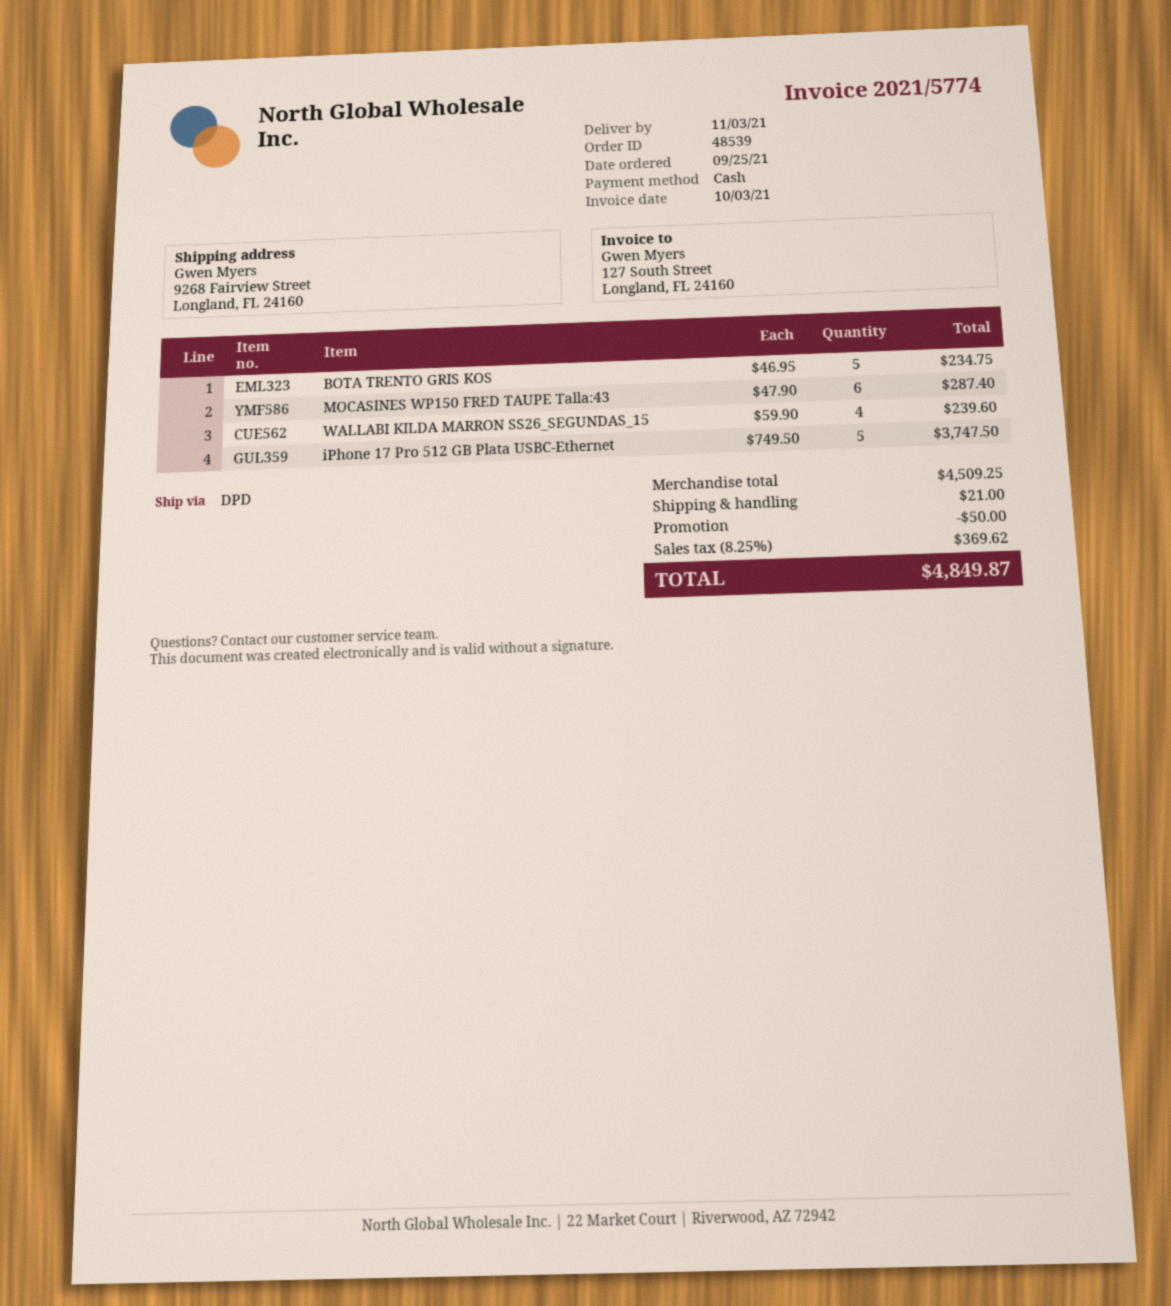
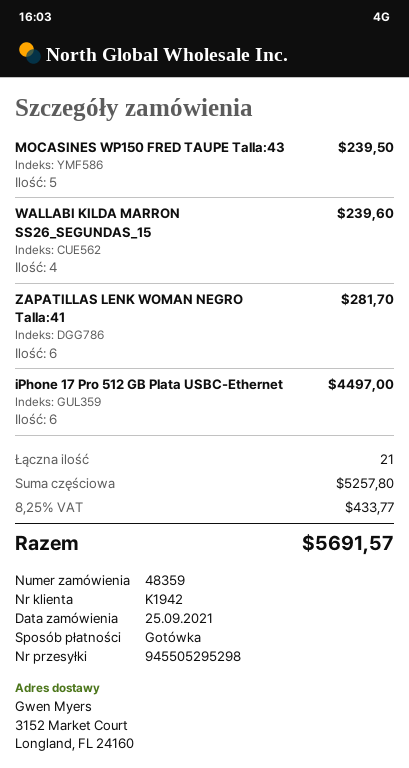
order number: 48539 -> 48359
ship to: 9268 Fairview Street, Longland, FL 24160 -> 3152 Market Court, Longland, FL 24160
BOTA TRENTO GRIS KOS: 5 for 234.75 -> none
MOCASINES WP150 FRED TAUPE Talla:43: 6 for 287.40 -> 5 for 239.50
iPhone 17 Pro 512 GB Plata USBC-Ethernet: 5 for 3747.50 -> 6 for 4497.00
ZAPATILLAS LENK WOMAN NEGRO Talla:41: none -> 6 for 281.70
subtotal: 4509.25 -> 5257.80
discount: 50.00 -> none
shipping: 21.00 -> none
tax: 8.25% = 369.62 -> 8.25% = 433.77
total: 4849.87 -> 5691.57

